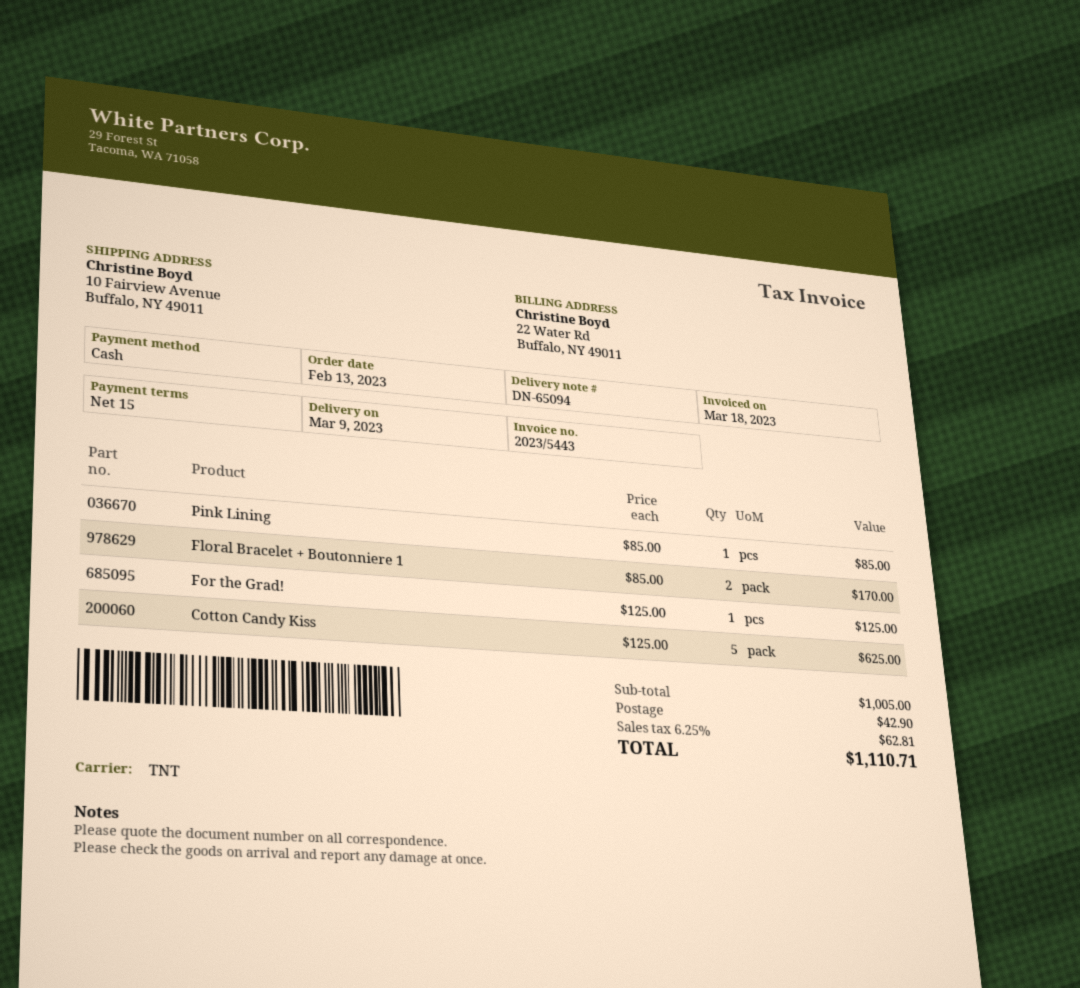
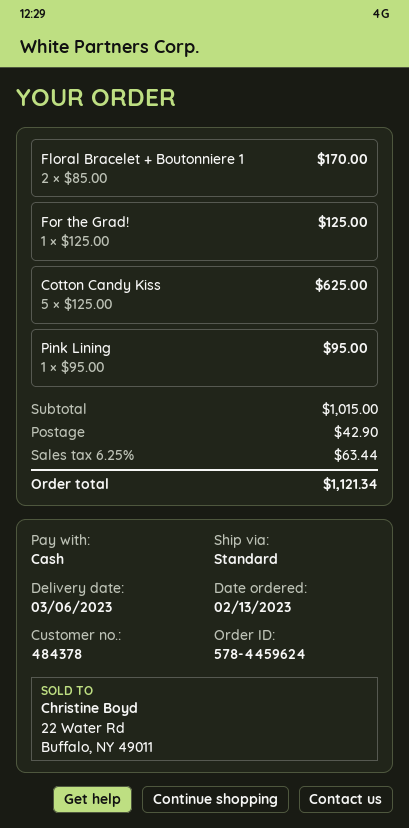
delivery date: 2023-03-09 -> 2023-03-06
shipping method: TNT -> standard
Pink Lining: 1 x 85.00 = 85.00 -> 1 x 95.00 = 95.00
subtotal: 1005.00 -> 1015.00
tax: 6.25% = 62.81 -> 6.25% = 63.44
total: 1110.71 -> 1121.34

